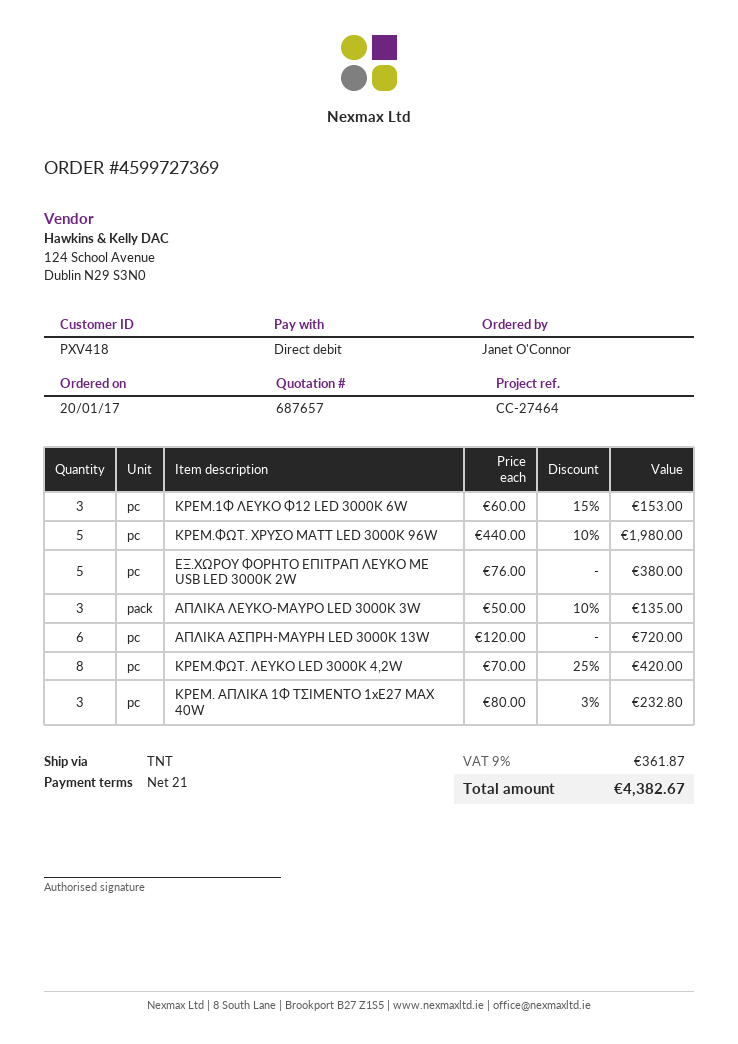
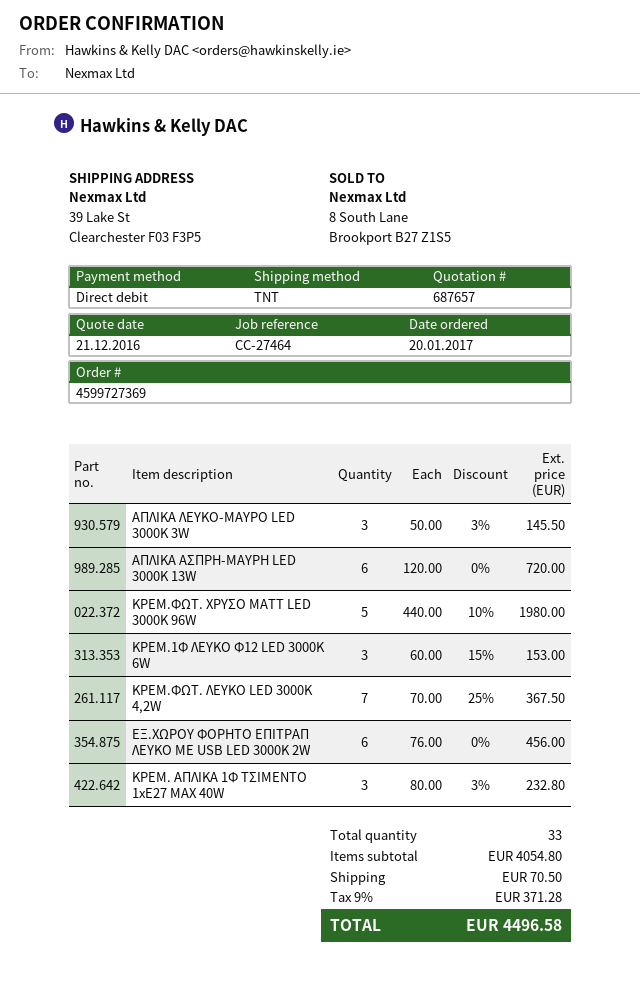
ΕΞ.ΧΩΡΟΥ ΦΟΡΗΤΟ ΕΠΙΤΡΑΠ ΛΕΥΚΟ ΜΕ USB LED 3000K 2W: 5 x 76.00 = 380.00 -> 6 x 76.00 = 456.00
ΑΠΛΙΚΑ ΛΕΥΚΟ-ΜΑΥΡΟ LED 3000K 3W: 3 x 50.00 - 10% = 135.00 -> 3 x 50.00 - 3% = 145.50
ΚΡΕΜ.ΦΩΤ. ΛΕΥΚΟ LED 3000K 4,2W: 8 x 70.00 - 25% = 420.00 -> 7 x 70.00 - 25% = 367.50
shipping: none -> 70.50
tax: 9% = 361.87 -> 9% = 371.28
total: 4382.67 -> 4496.58

